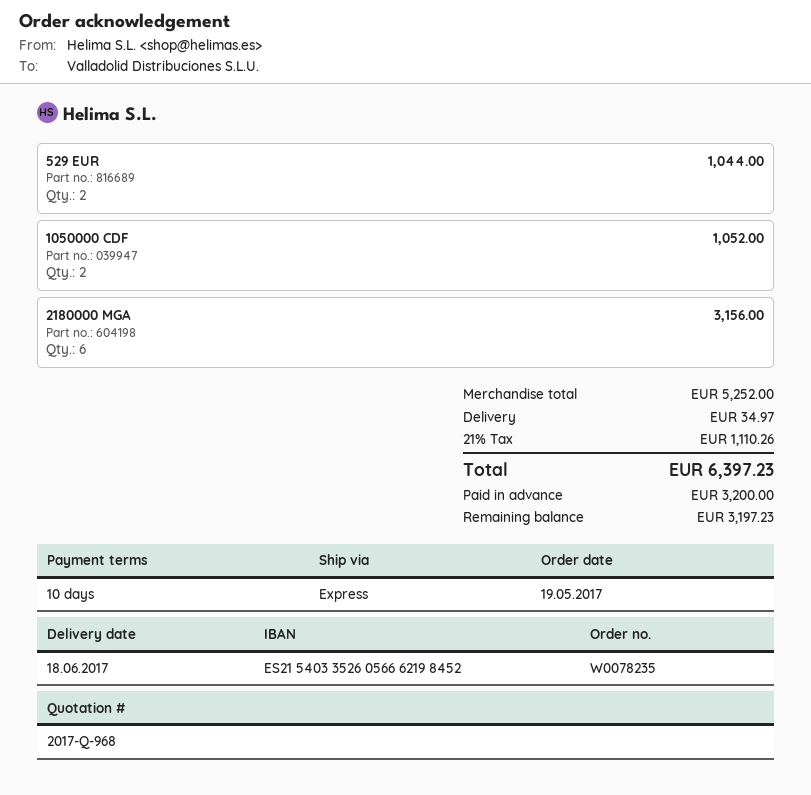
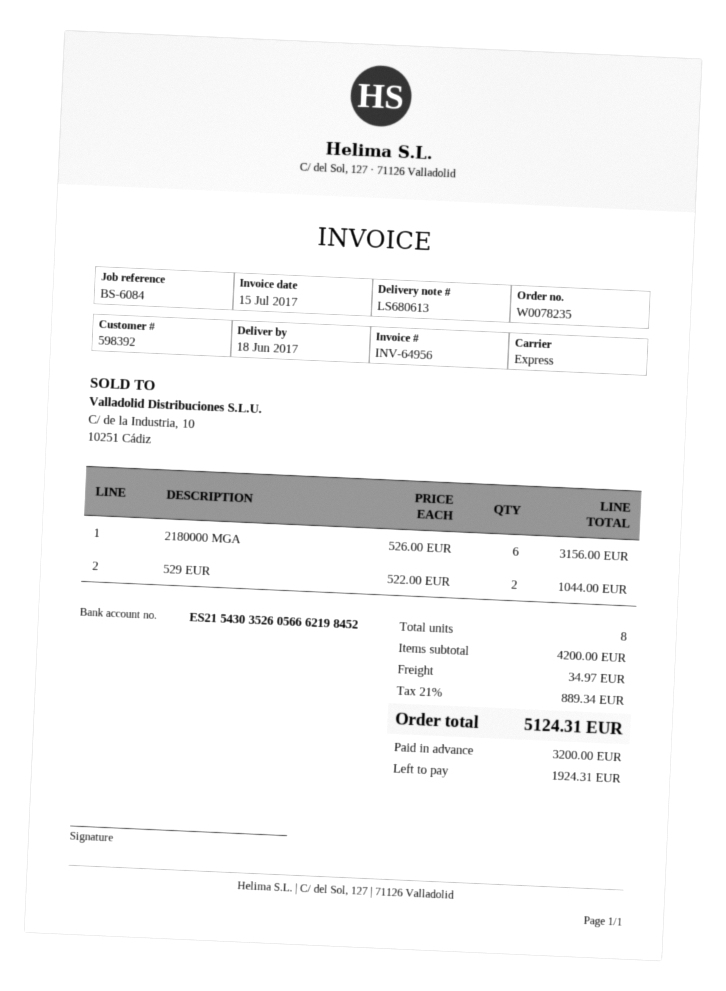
bank account: ES2154033526056662198452 -> ES2154303526056662198452
1050000 CDF: 2 for 1052.00 -> none
subtotal: 5252.00 -> 4200.00
tax: 21% = 1110.26 -> 21% = 889.34
total: 6397.23 -> 5124.31
balance: 3197.23 -> 1924.31

